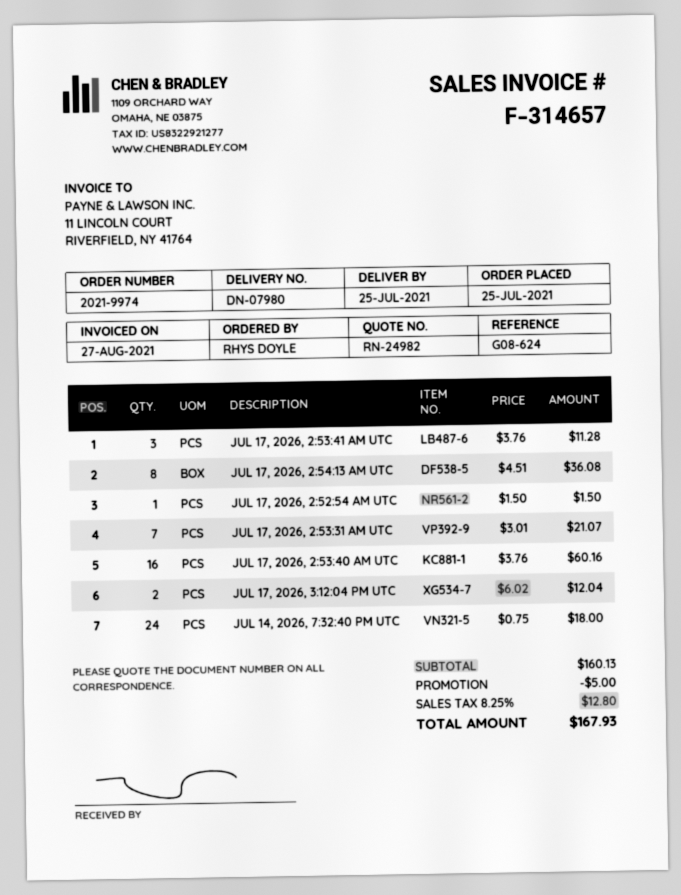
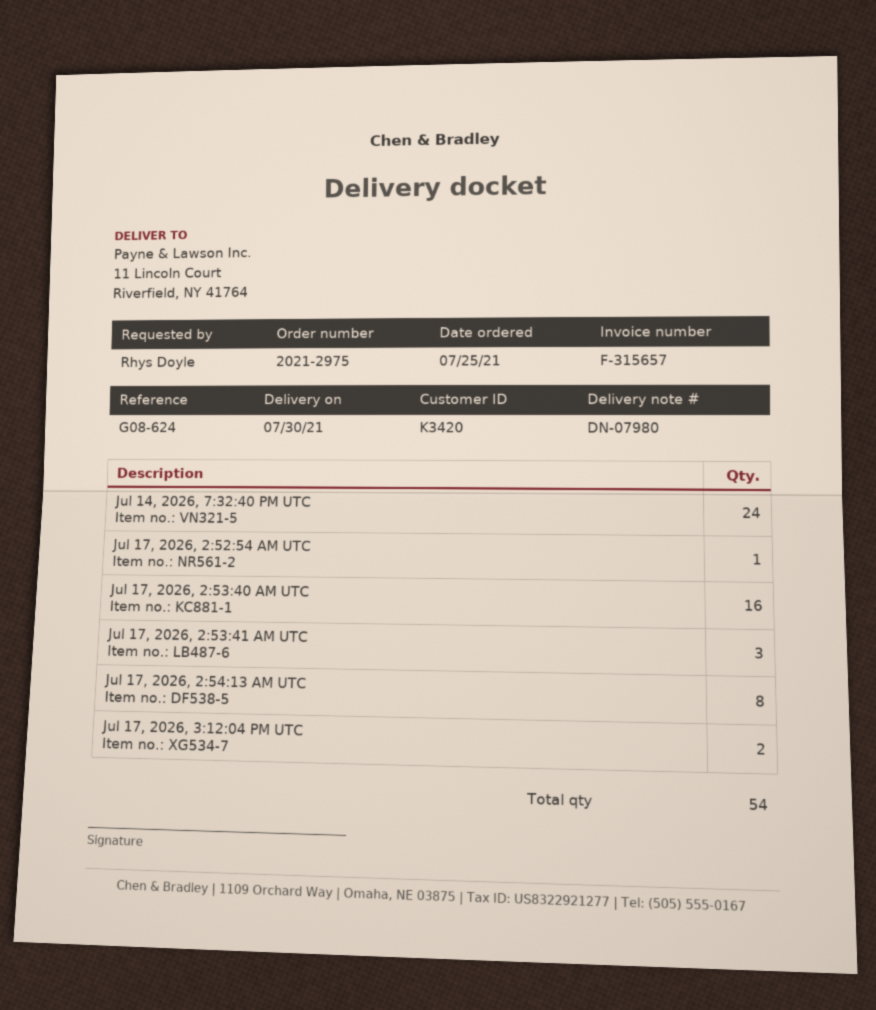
order number: 2021-9974 -> 2021-2975
delivery date: 2021-07-25 -> 2021-07-30
invoice number: F-314657 -> F-315657
JUL 17, 2026, 2:53:31 AM UTC: 7 -> none

